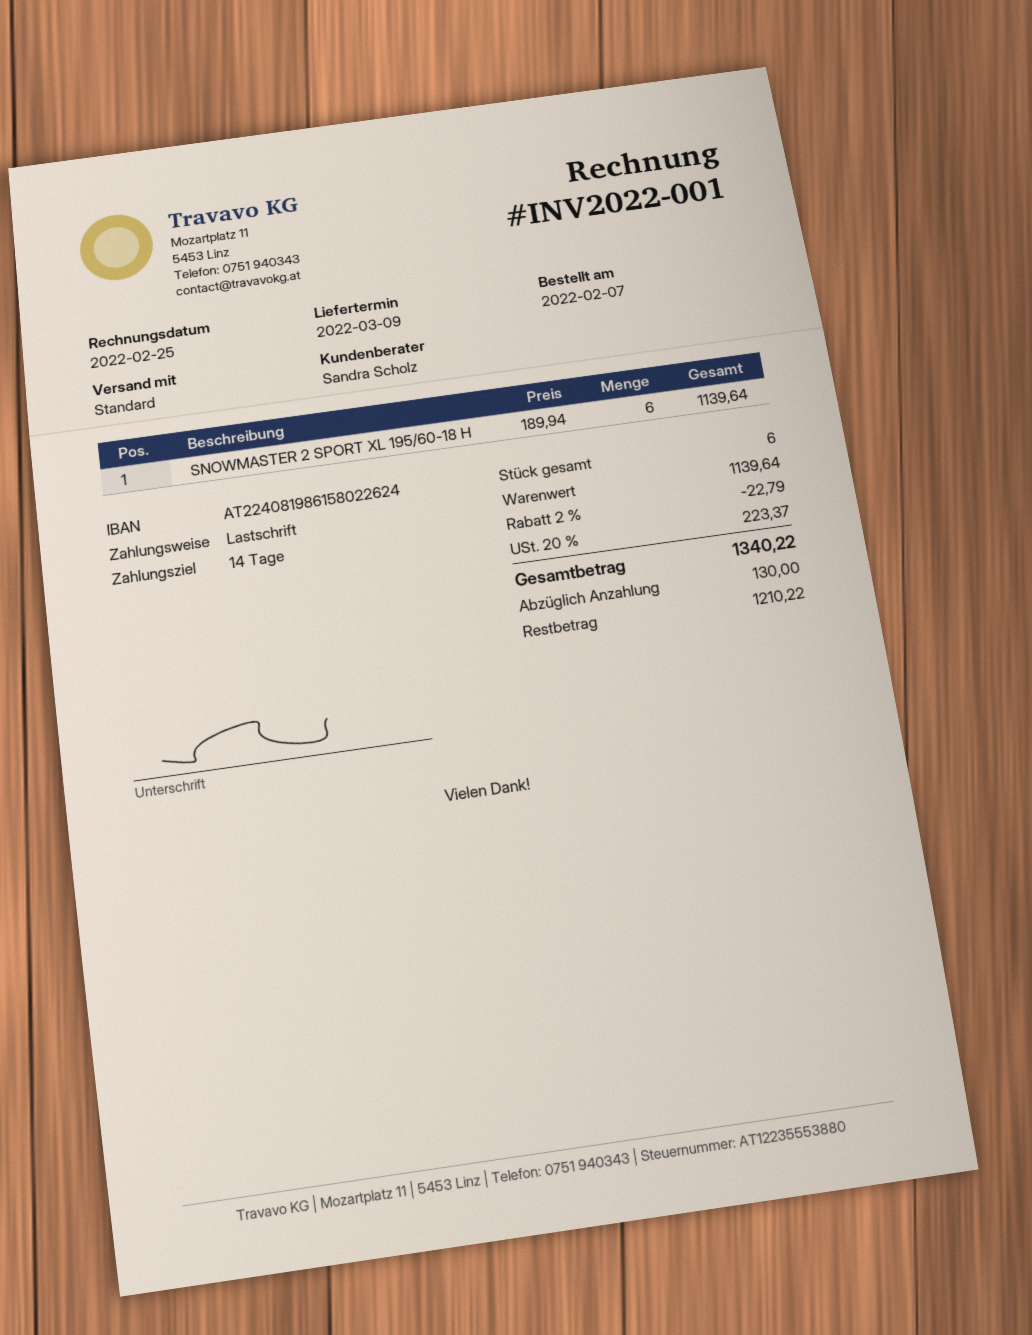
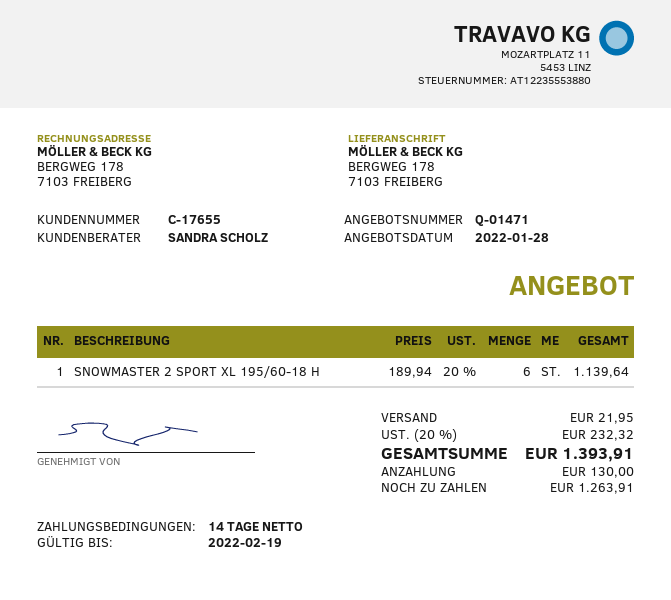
discount: 2% = 22.79 -> none
shipping: none -> 21.95
tax: 20% = 223.37 -> 20% = 232.32
total: 1340.22 -> 1393.91
balance: 1210.22 -> 1263.91

